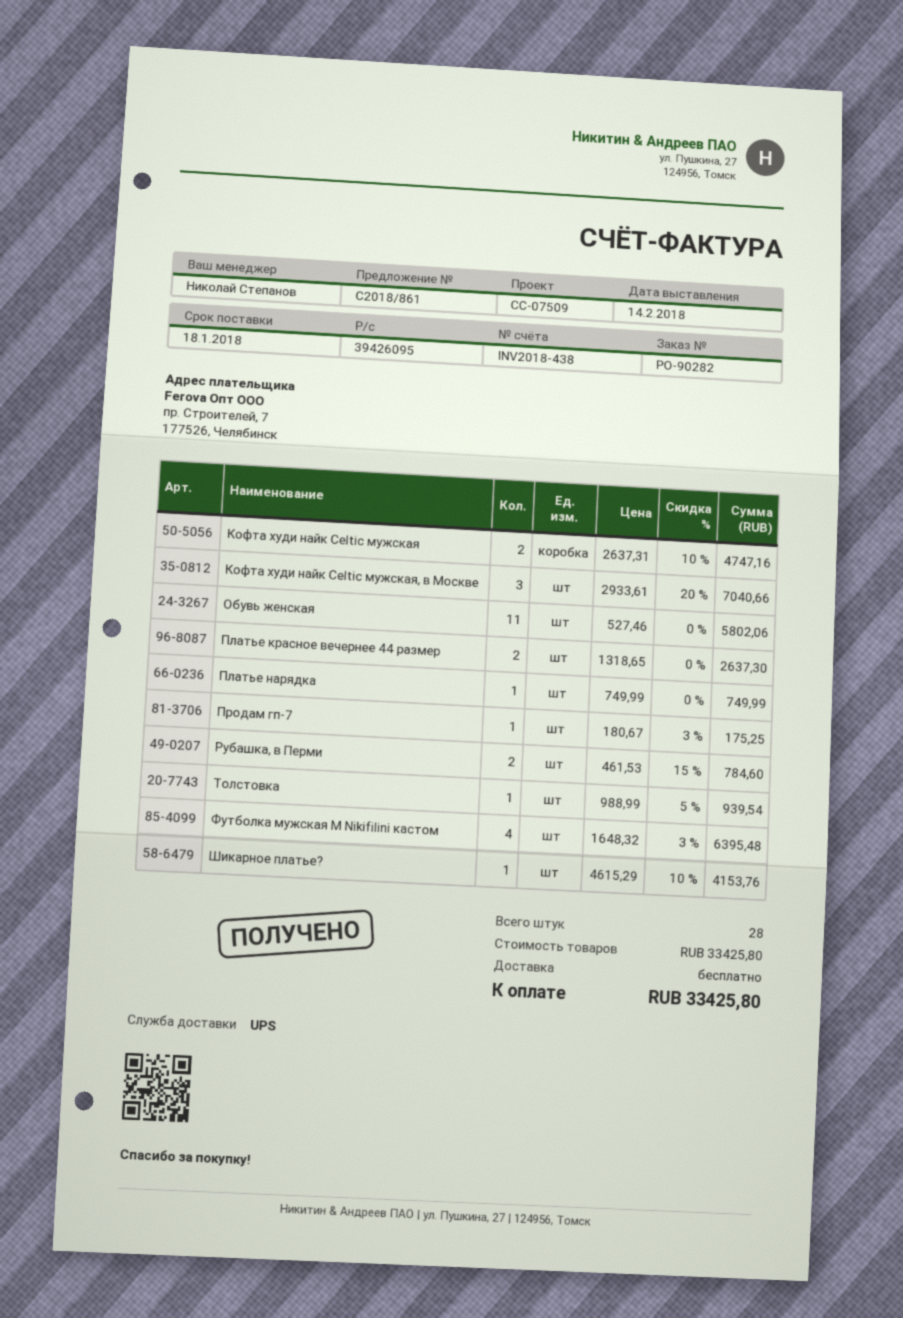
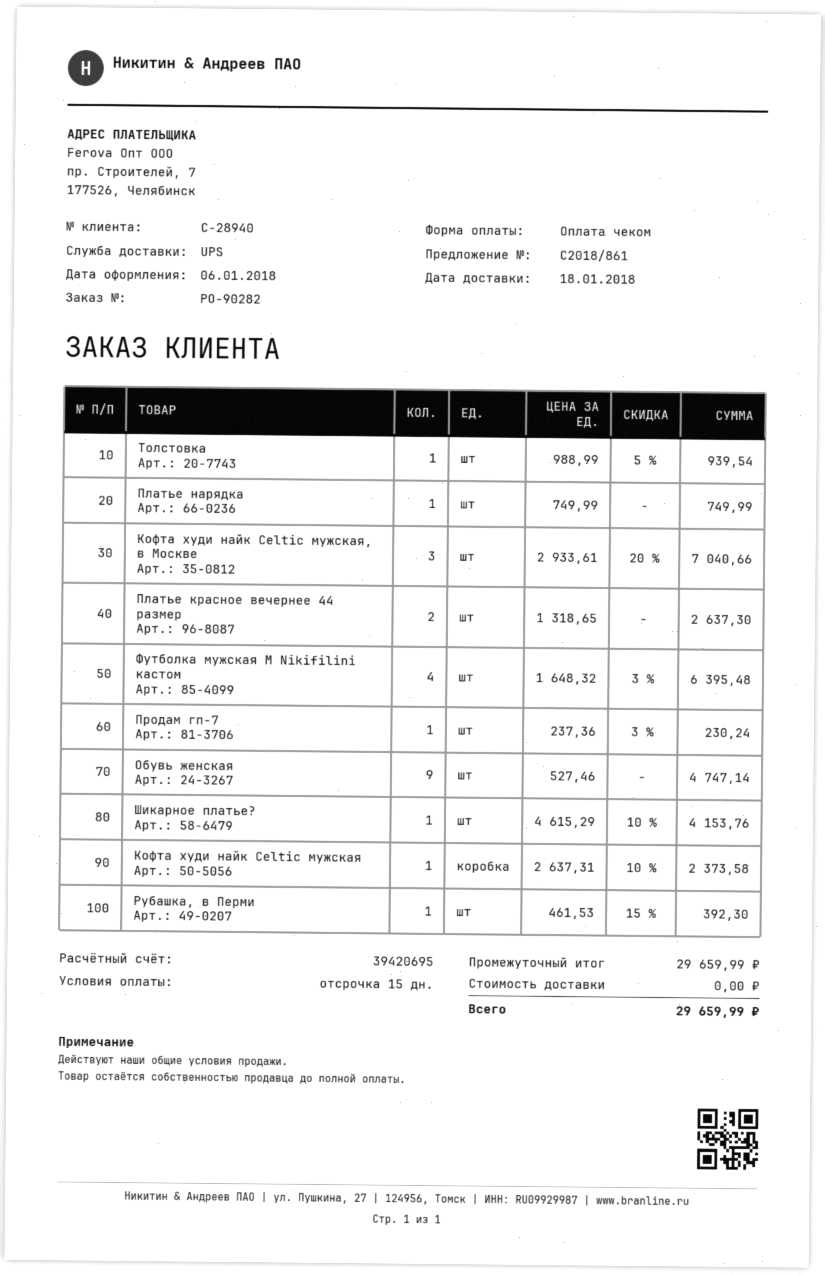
bank account: 39426095 -> 39420695
Кофта худи найк Celtic мужская: 2 x 2637.31 - 10% = 4747.16 -> 1 x 2637.31 - 10% = 2373.58
Обувь женская: 11 x 527.46 = 5802.06 -> 9 x 527.46 = 4747.14
Продам гп-7: 1 x 180.67 - 3% = 175.25 -> 1 x 237.36 - 3% = 230.24
Рубашка, в Перми: 2 x 461.53 - 15% = 784.60 -> 1 x 461.53 - 15% = 392.30
subtotal: 33425.80 -> 29659.99
total: 33425.80 -> 29659.99

